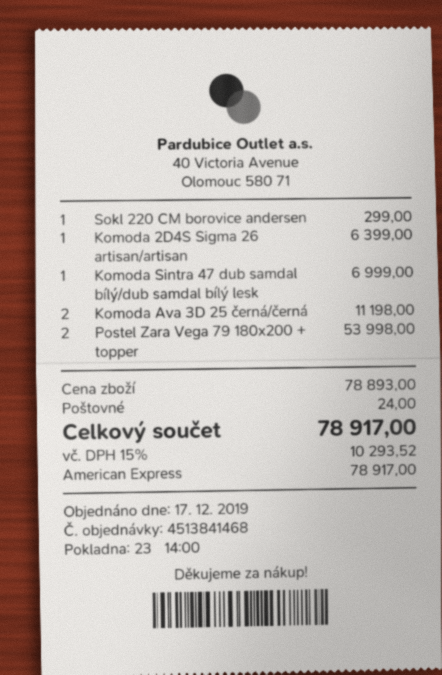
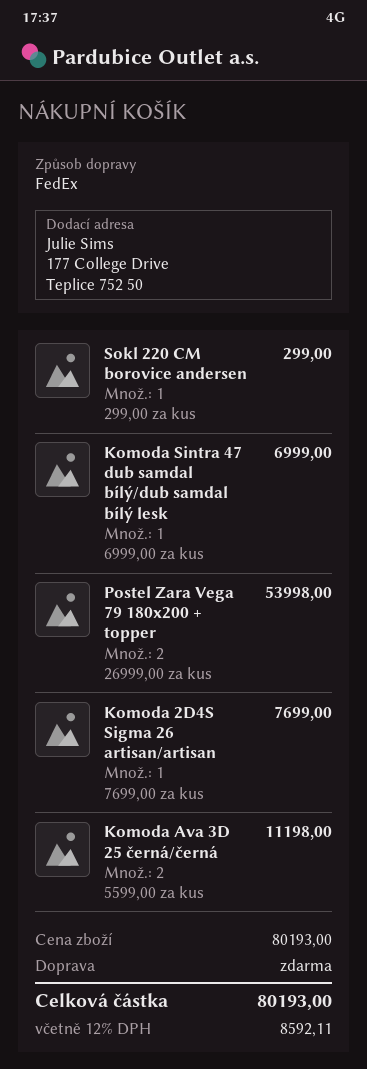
Komoda 2D4S Sigma 26 artisan/artisan: 1 for 6399.00 -> 1 for 7699.00
subtotal: 78893.00 -> 80193.00
shipping: 24.00 -> 0.00
tax: 15% = 10293.52 -> 12% = 8592.11
total: 78917.00 -> 80193.00

